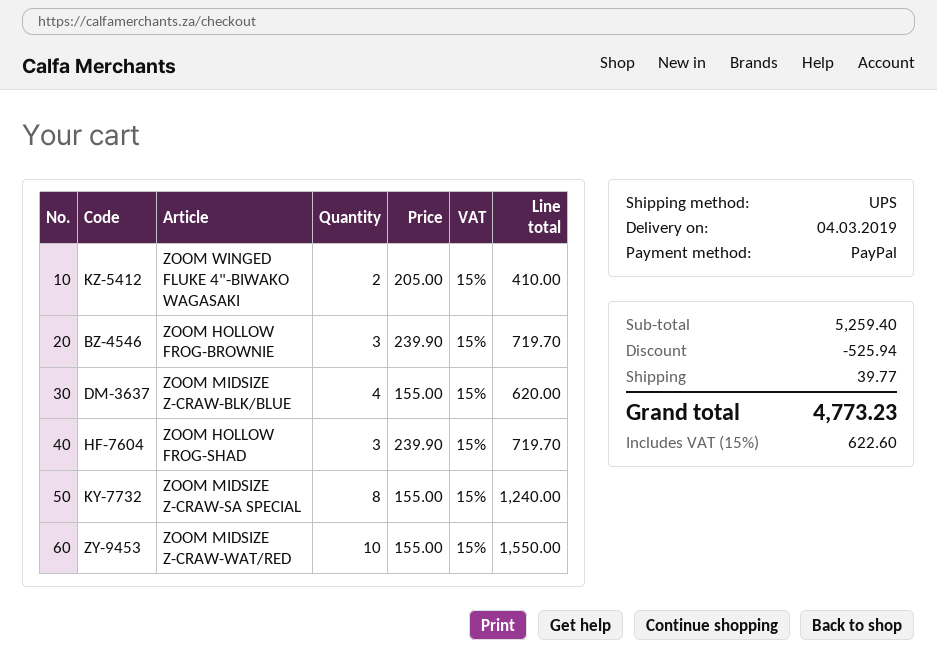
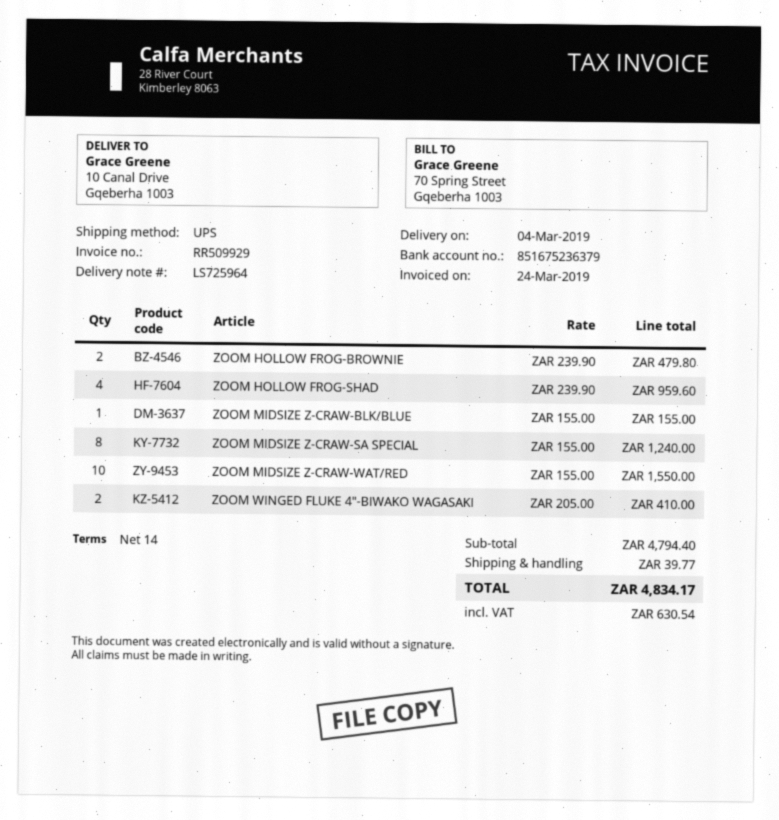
ZOOM HOLLOW FROG-BROWNIE: 3 x 239.90 = 719.70 -> 2 x 239.90 = 479.80
ZOOM MIDSIZE Z-CRAW-BLK/BLUE: 4 x 155.00 = 620.00 -> 1 x 155.00 = 155.00
ZOOM HOLLOW FROG-SHAD: 3 x 239.90 = 719.70 -> 4 x 239.90 = 959.60
subtotal: 5259.40 -> 4794.40
discount: 525.94 -> none
tax: 622.60 -> 630.54
total: 4773.23 -> 4834.17

